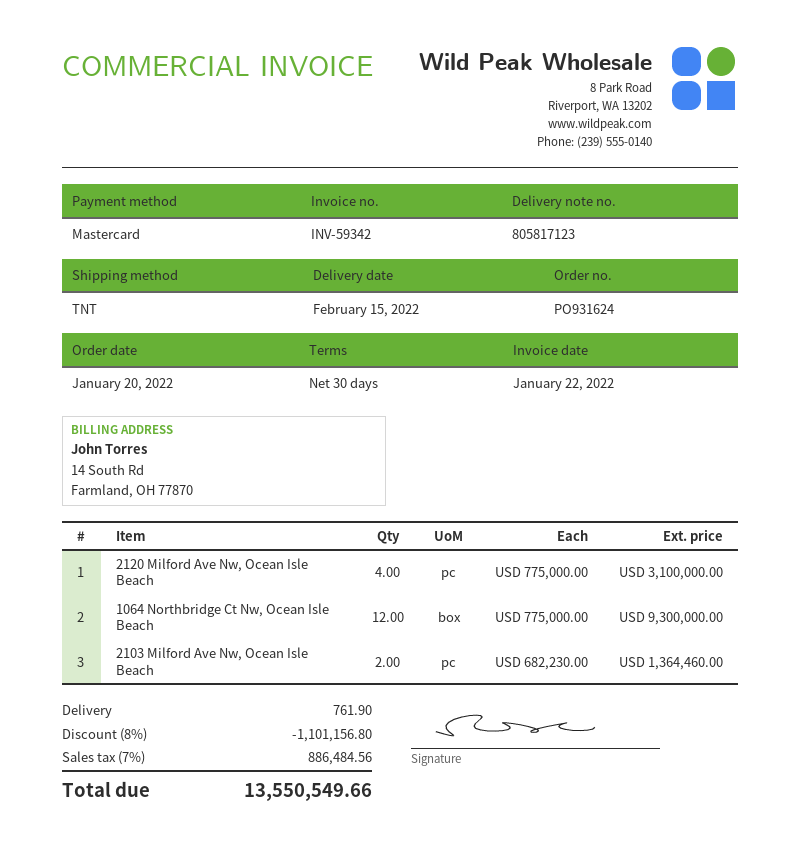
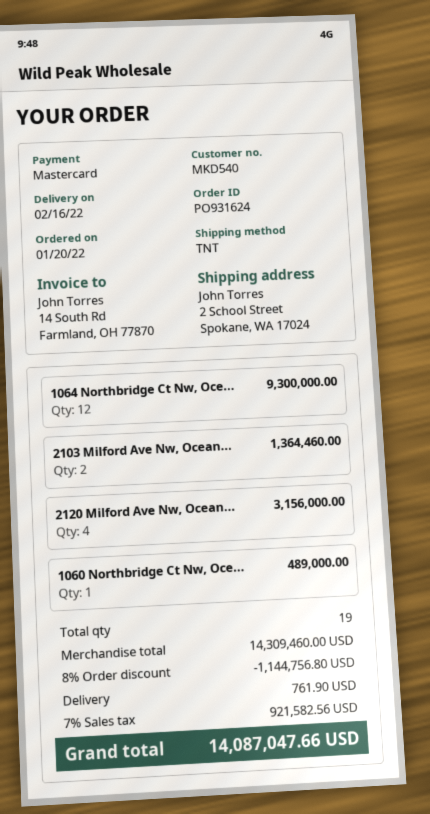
delivery date: 2022-02-15 -> 2022-02-16
2120 Milford Ave Nw, Ocean Isle Beach: 4 for 3100000.00 -> 4 for 3156000.00
1060 Northbridge Ct Nw, Oce...: none -> 1 for 489000.00
discount: 8% = 1101156.80 -> 8% = 1144756.80
tax: 7% = 886484.56 -> 7% = 921582.56
total: 13550549.66 -> 14087047.66

